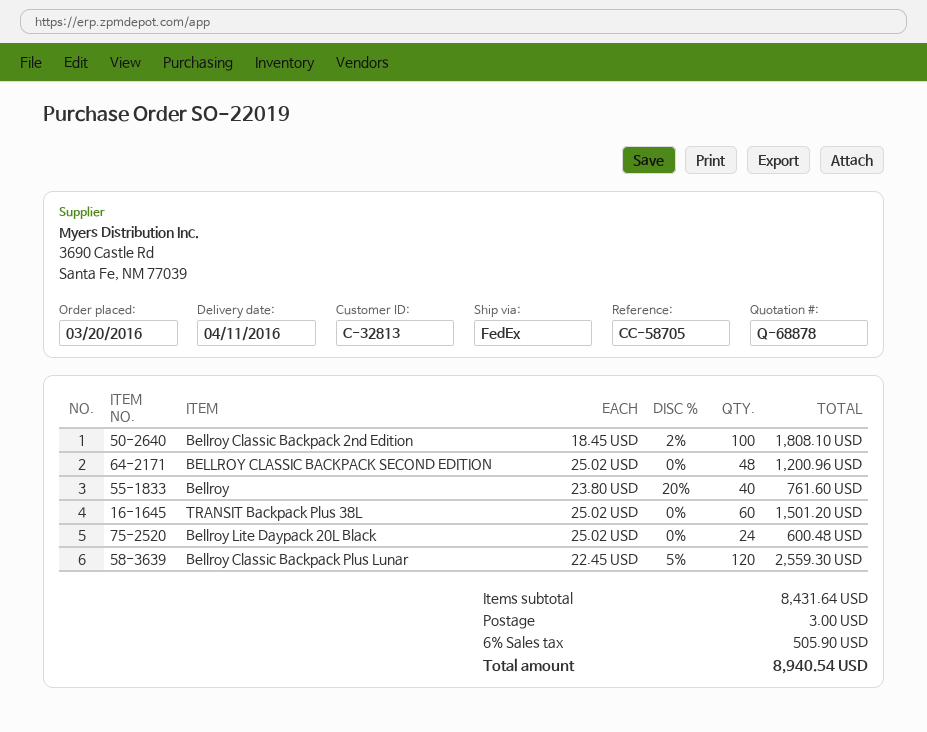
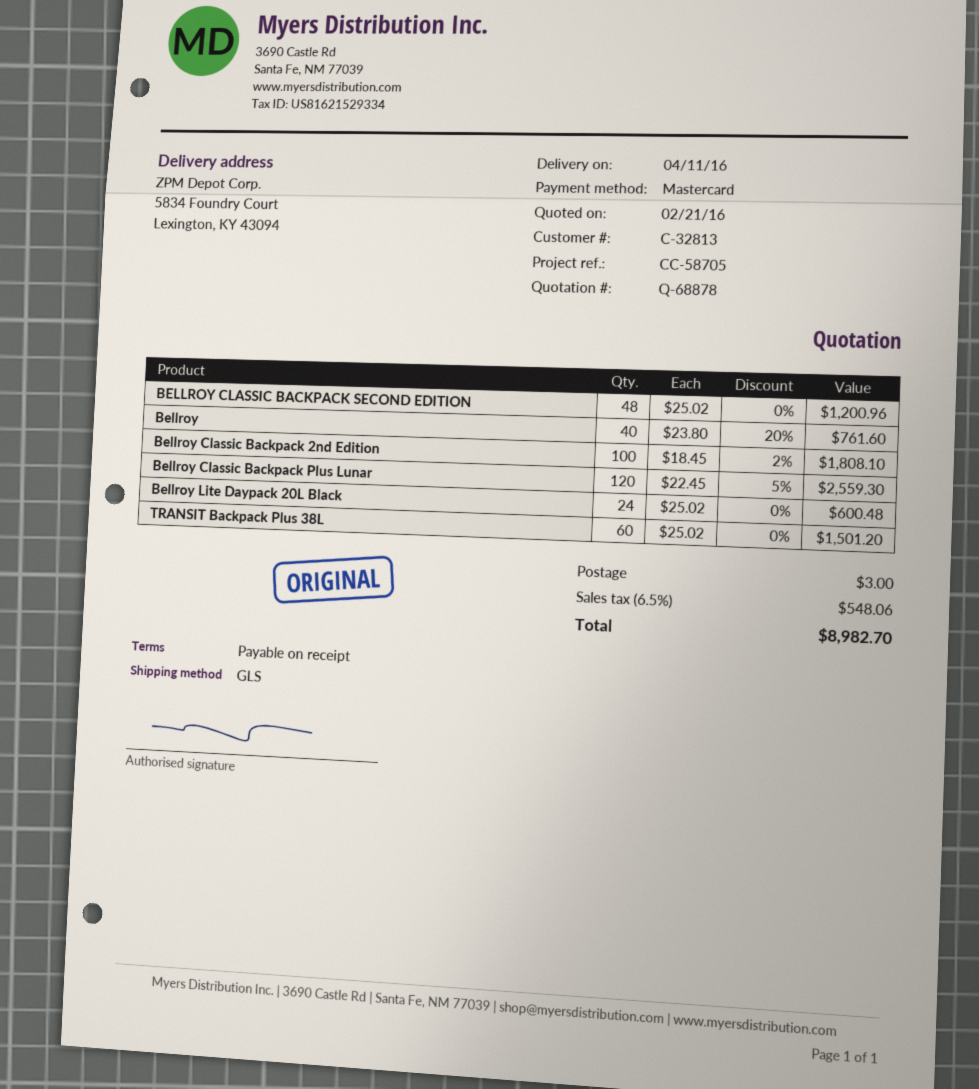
shipping method: FedEx -> GLS
tax: 6% = 505.90 -> 6.5% = 548.06
total: 8940.54 -> 8982.70

